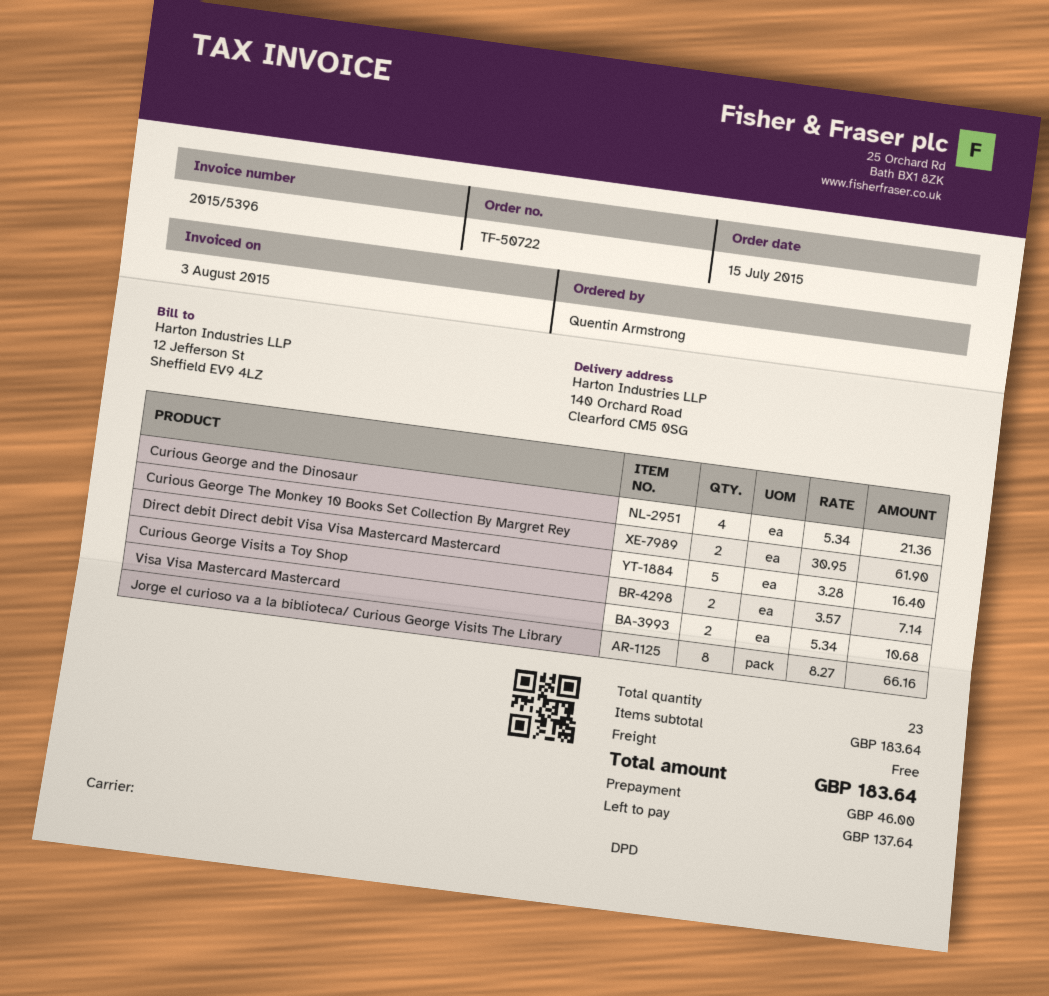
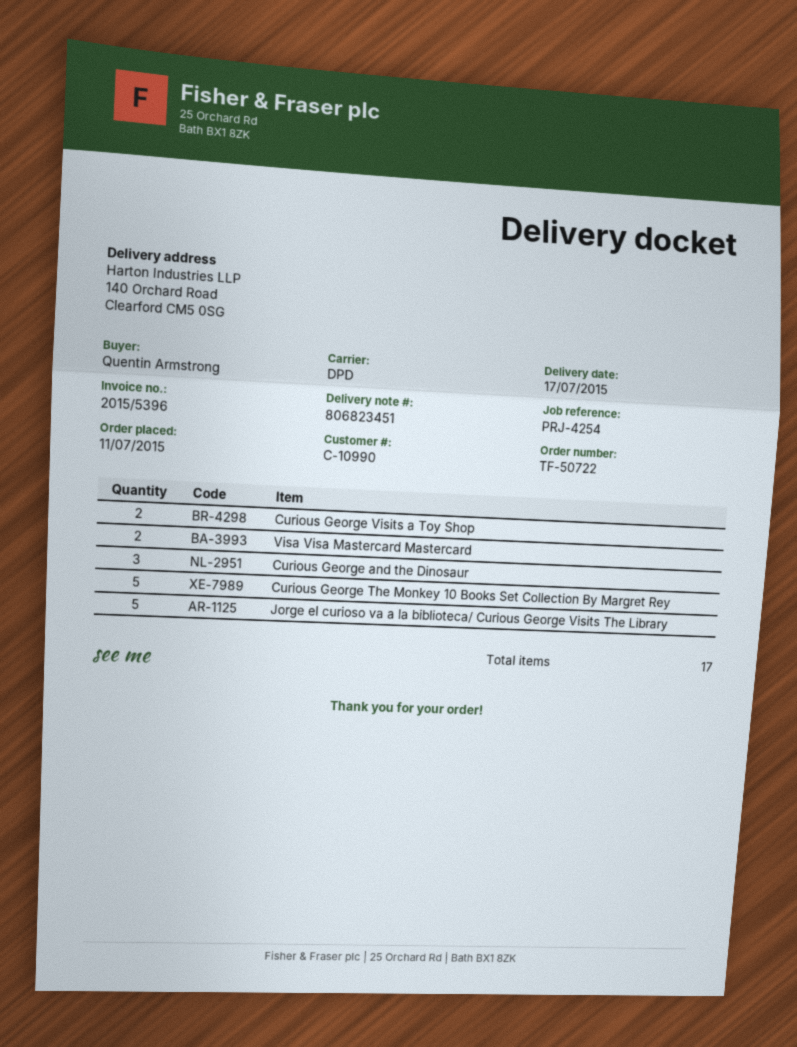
order date: 2015-07-15 -> 2015-07-11
Curious George and the Dinosaur: 4 -> 3
Curious George The Monkey 10 Books Set Collection By Margret Rey: 2 -> 5
Direct debit Direct debit Visa Visa Mastercard Mastercard: 5 -> none
Jorge el curioso va a la biblioteca/ Curious George Visits The Library: 8 -> 5
total quantity: 23 -> 17

